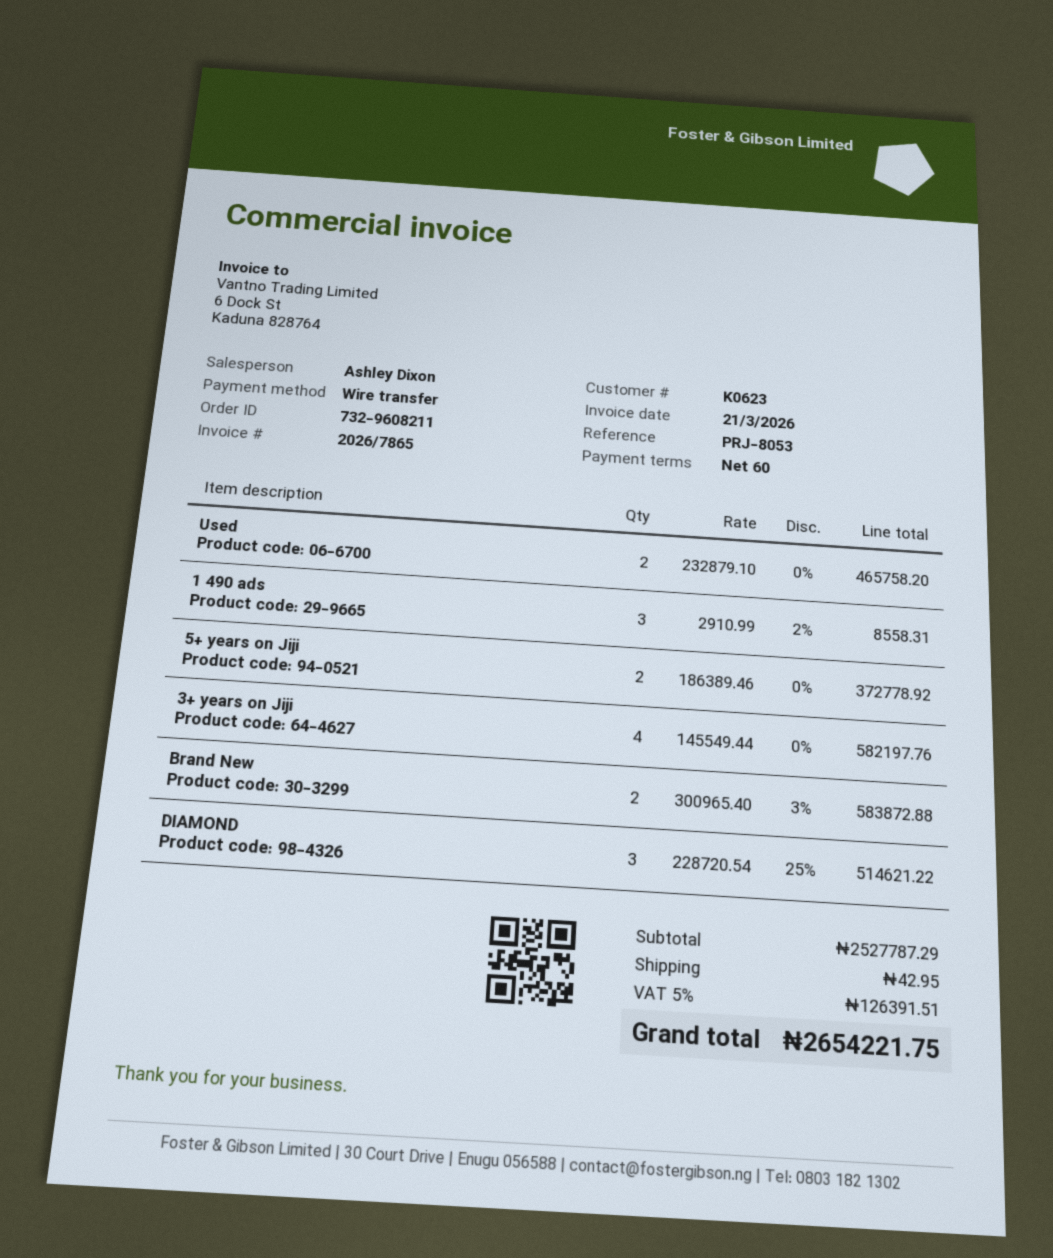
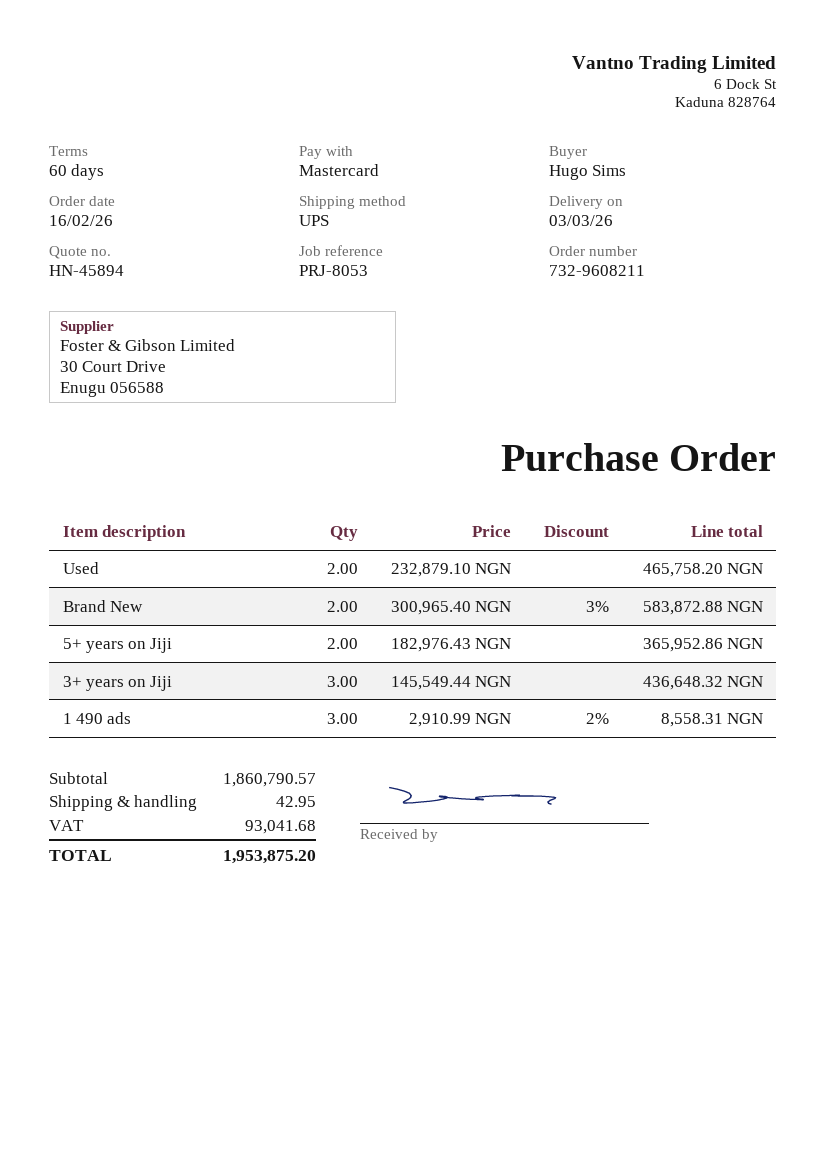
payment method: bank transfer -> Mastercard
5+ years on Jiji: 2 x 186389.46 = 372778.92 -> 2 x 182976.43 = 365952.86
3+ years on Jiji: 4 x 145549.44 = 582197.76 -> 3 x 145549.44 = 436648.32
DIAMOND: 3 x 228720.54 - 25% = 514621.22 -> none
subtotal: 2527787.29 -> 1860790.57
tax: 126391.51 -> 93041.68
total: 2654221.75 -> 1953875.20

